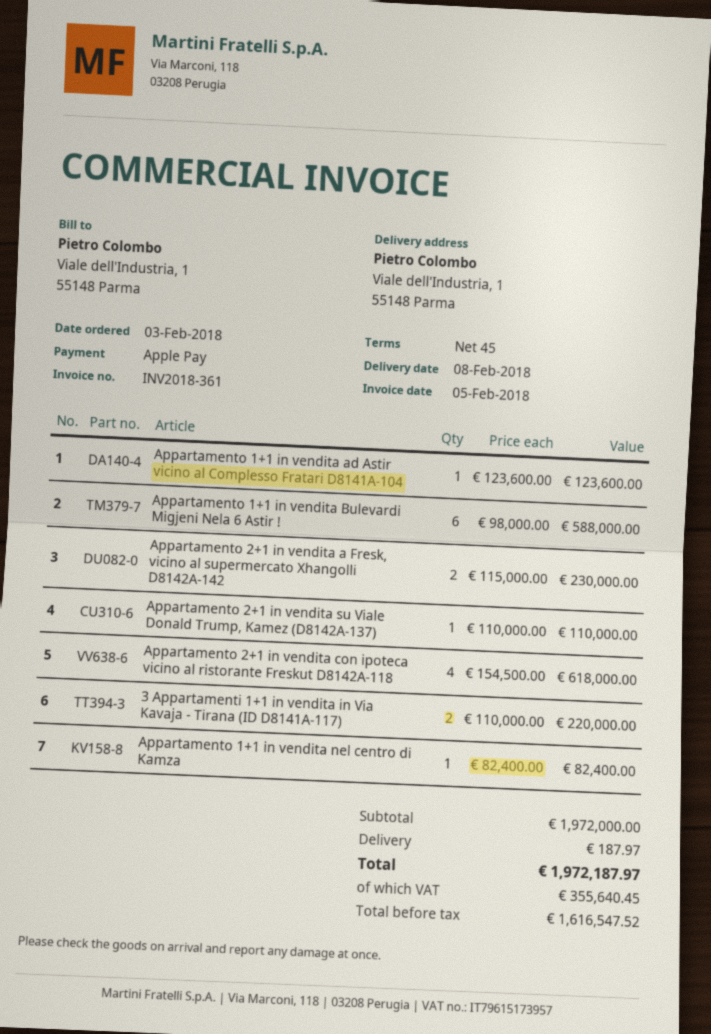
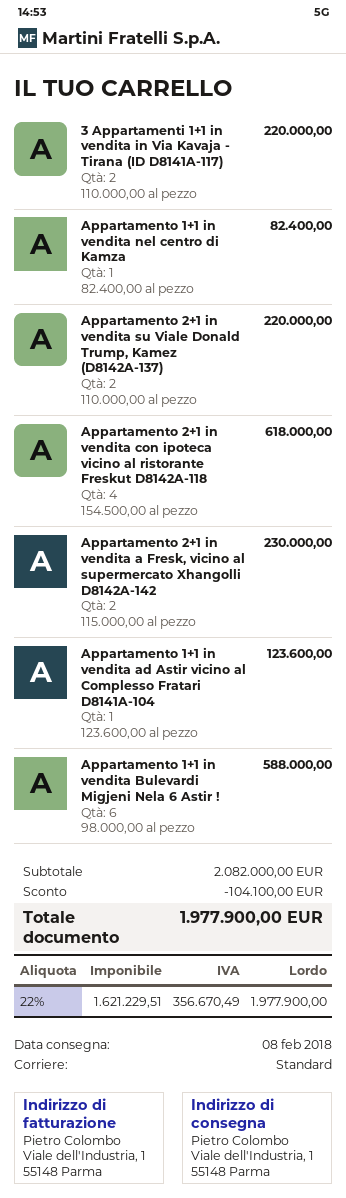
Appartamento 2+1 in vendita su Viale Donald Trump, Kamez (D8142A-137): 1 x 110000.00 = 110000.00 -> 2 x 110000.00 = 220000.00
subtotal: 1972000.00 -> 2082000.00
discount: none -> 104100.00
shipping: 187.97 -> none
net: 1616547.52 -> 1621229.51
tax: 355640.45 -> 356670.49
total: 1972187.97 -> 1977900.00

